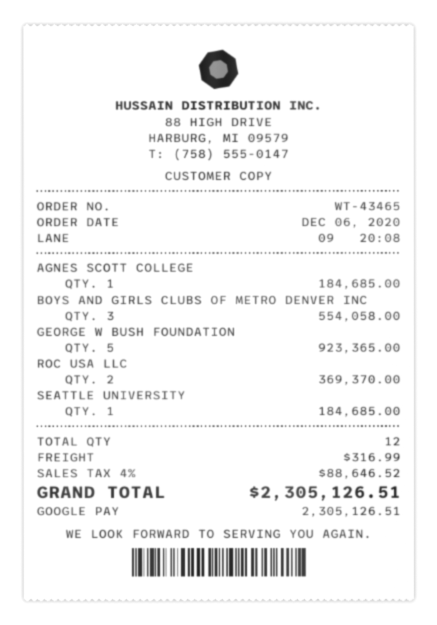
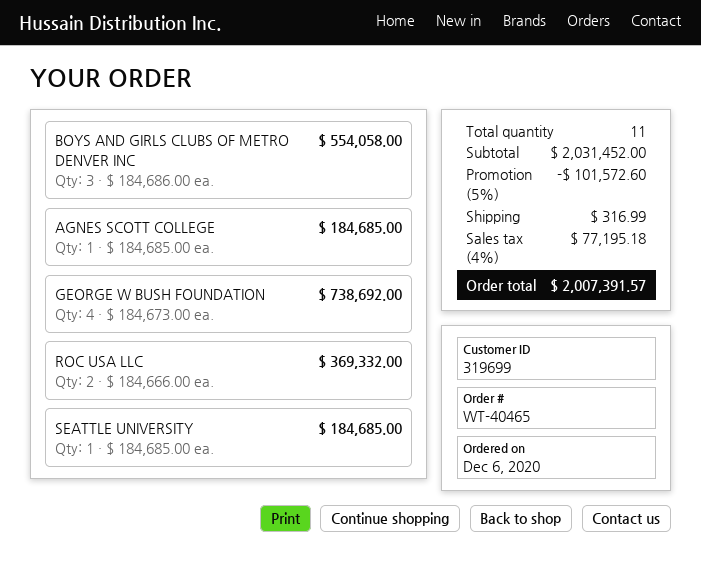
order number: WT-43465 -> WT-40465
GEORGE W BUSH FOUNDATION: 5 for 923365.00 -> 4 for 738692.00
ROC USA LLC: 2 for 369370.00 -> 2 for 369332.00
total quantity: 12 -> 11
discount: none -> 5% = 101572.60
tax: 4% = 88646.52 -> 4% = 77195.18
total: 2305126.51 -> 2007391.57

